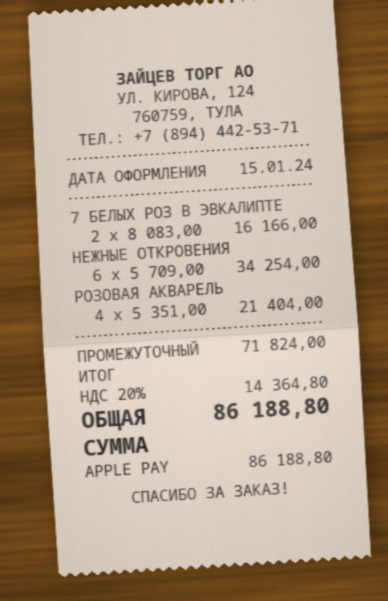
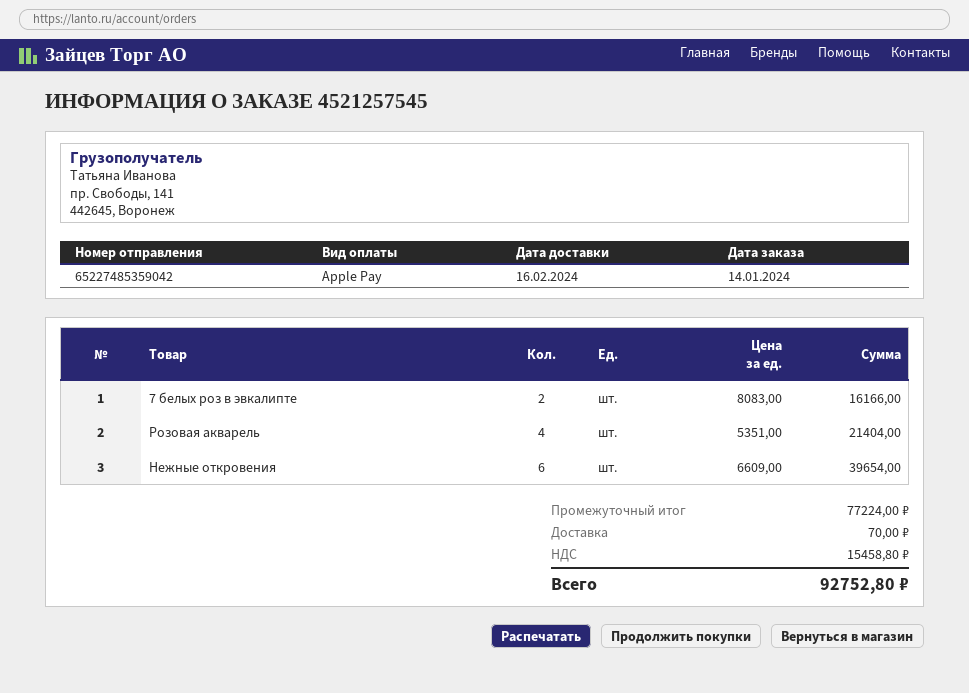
order date: 2024-01-15 -> 2024-01-14
НЕЖНЫЕ ОТКРОВЕНИЯ: 6 x 5709.00 = 34254.00 -> 6 x 6609.00 = 39654.00
subtotal: 71824.00 -> 77224.00
shipping: none -> 70.00
tax: 14364.80 -> 15458.80
total: 86188.80 -> 92752.80

